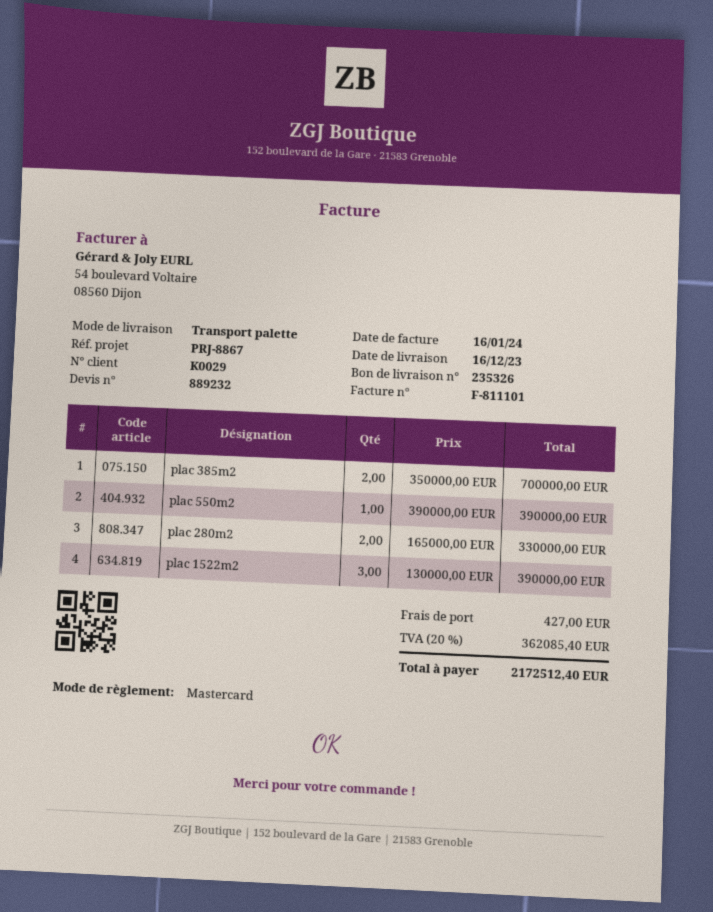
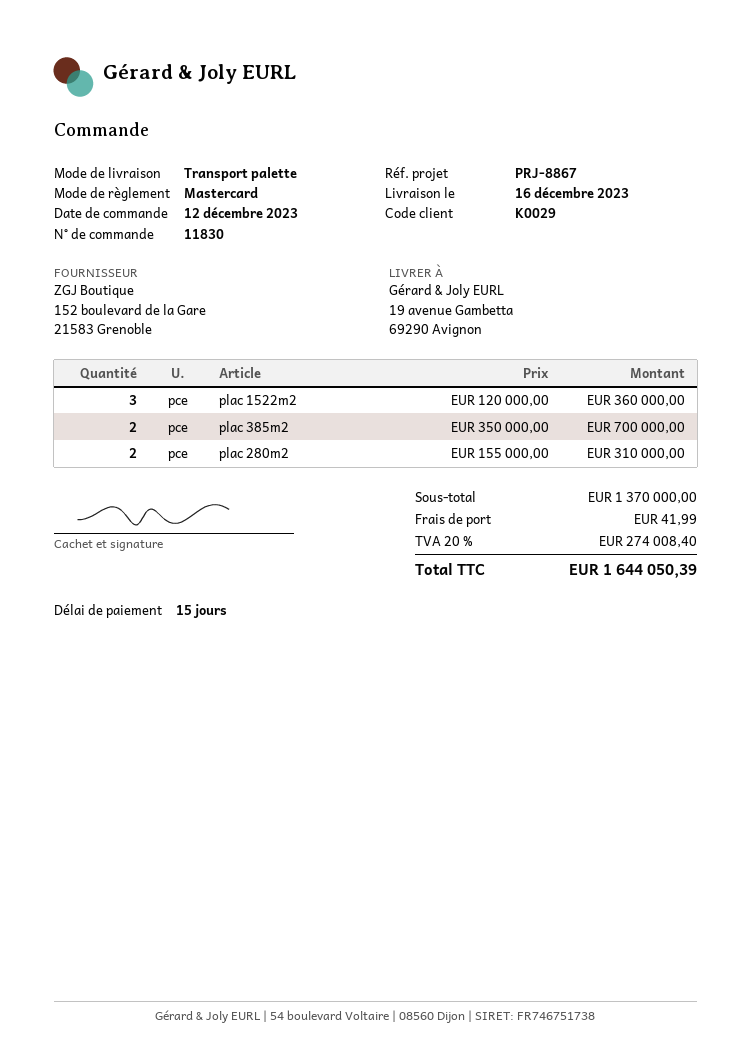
plac 550m2: 1 x 390000.00 = 390000.00 -> none
plac 280m2: 2 x 165000.00 = 330000.00 -> 2 x 155000.00 = 310000.00
plac 1522m2: 3 x 130000.00 = 390000.00 -> 3 x 120000.00 = 360000.00
shipping: 427.00 -> 41.99
tax: 20% = 362085.40 -> 20% = 274008.40
total: 2172512.40 -> 1644050.39

